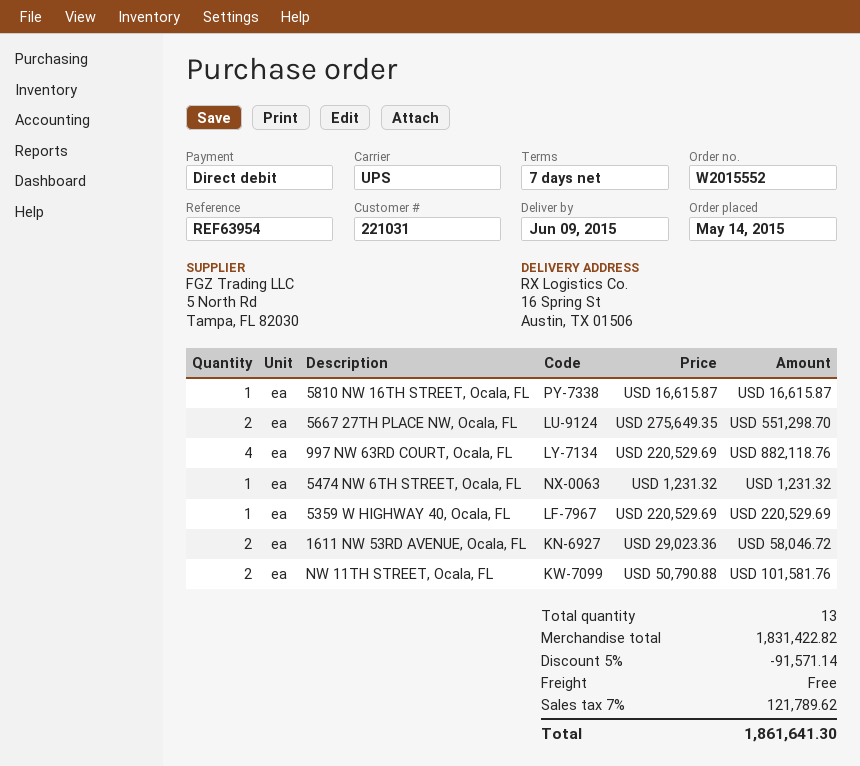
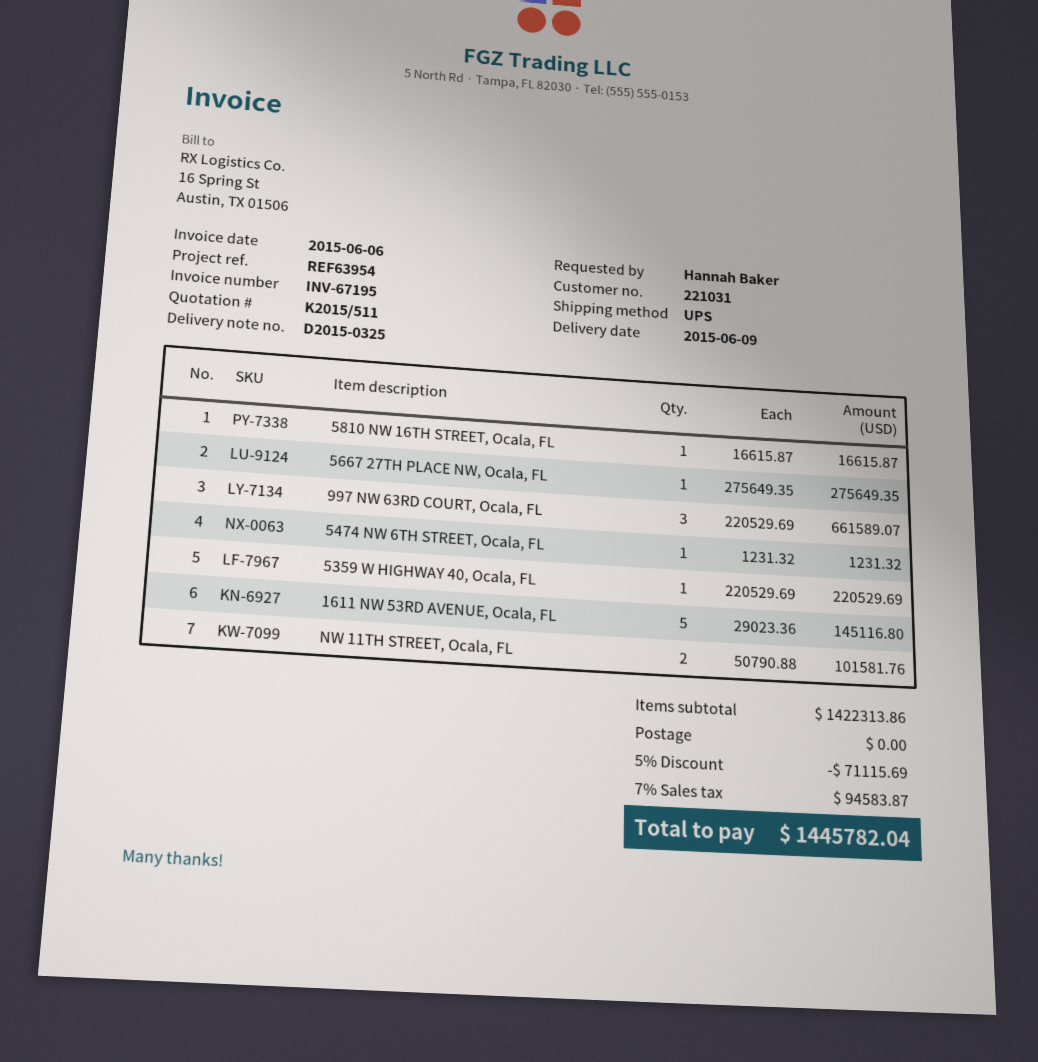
5667 27TH PLACE NW, Ocala, FL: 2 x 275649.35 = 551298.70 -> 1 x 275649.35 = 275649.35
997 NW 63RD COURT, Ocala, FL: 4 x 220529.69 = 882118.76 -> 3 x 220529.69 = 661589.07
1611 NW 53RD AVENUE, Ocala, FL: 2 x 29023.36 = 58046.72 -> 5 x 29023.36 = 145116.80
subtotal: 1831422.82 -> 1422313.86
discount: 5% = 91571.14 -> 5% = 71115.69
tax: 7% = 121789.62 -> 7% = 94583.87
total: 1861641.30 -> 1445782.04

